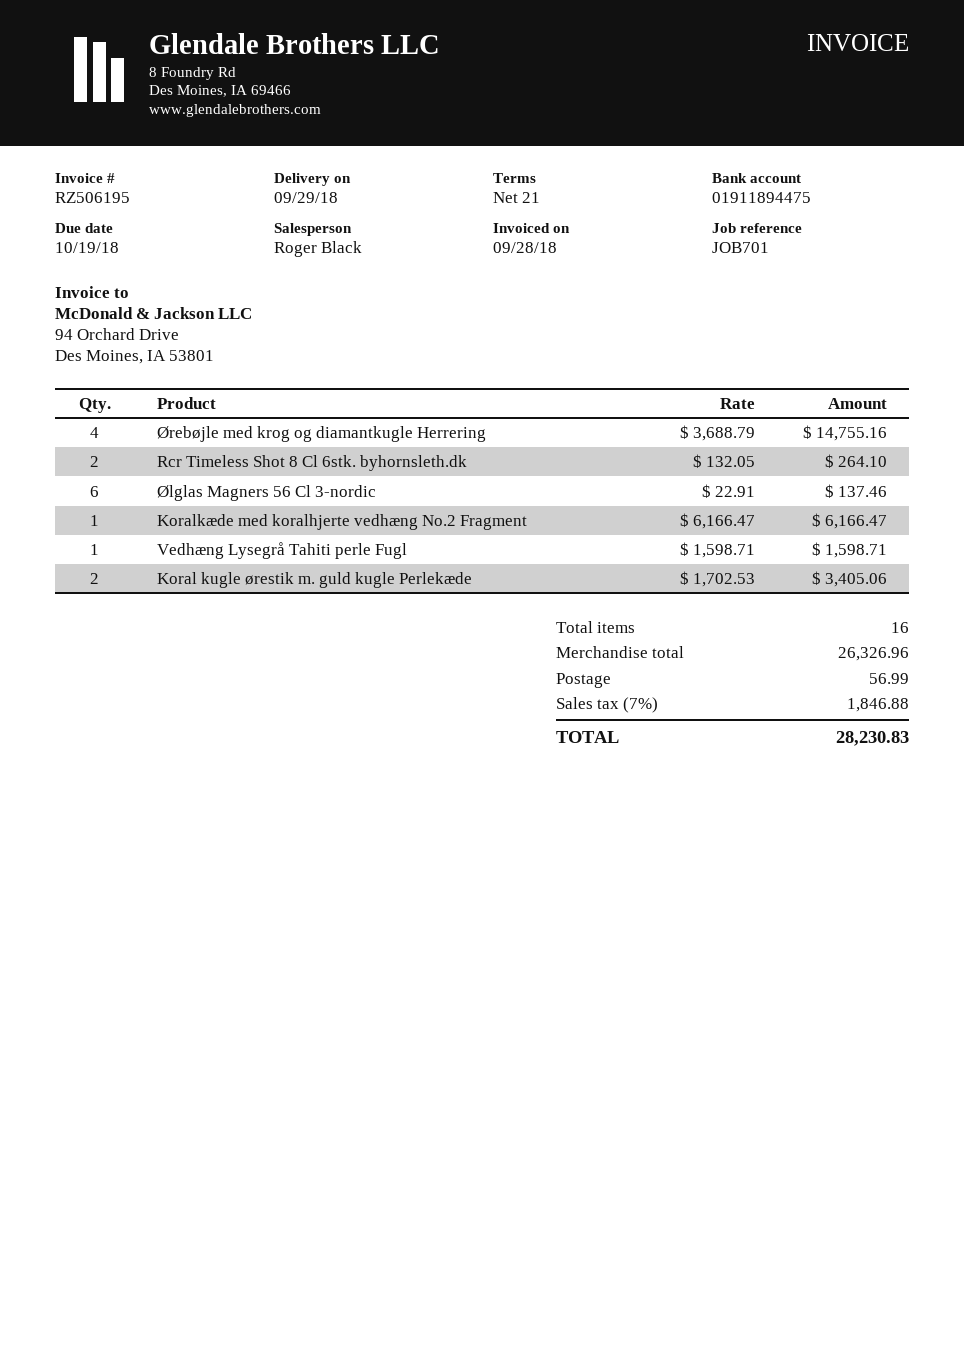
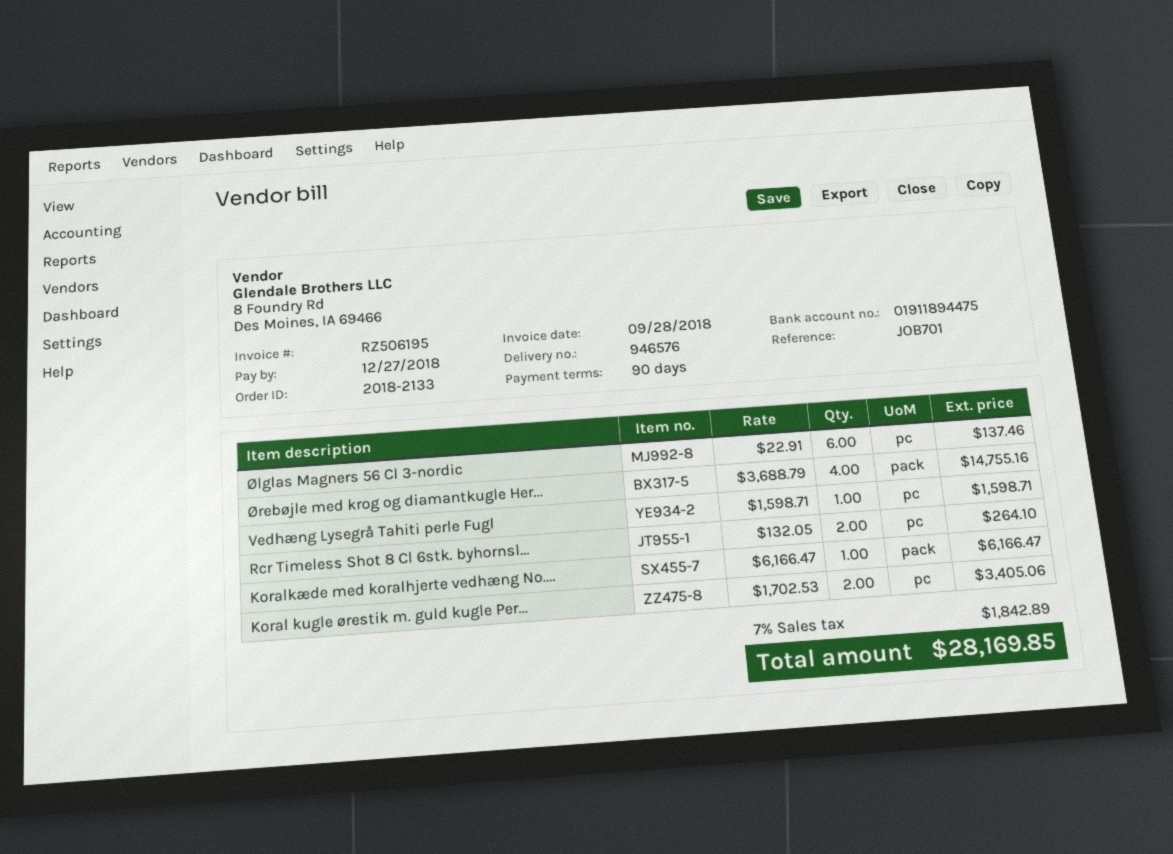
payment terms: 21 days -> 90 days
due date: 2018-10-19 -> 2018-12-27
shipping: 56.99 -> none
tax: 7% = 1846.88 -> 7% = 1842.89
total: 28230.83 -> 28169.85

